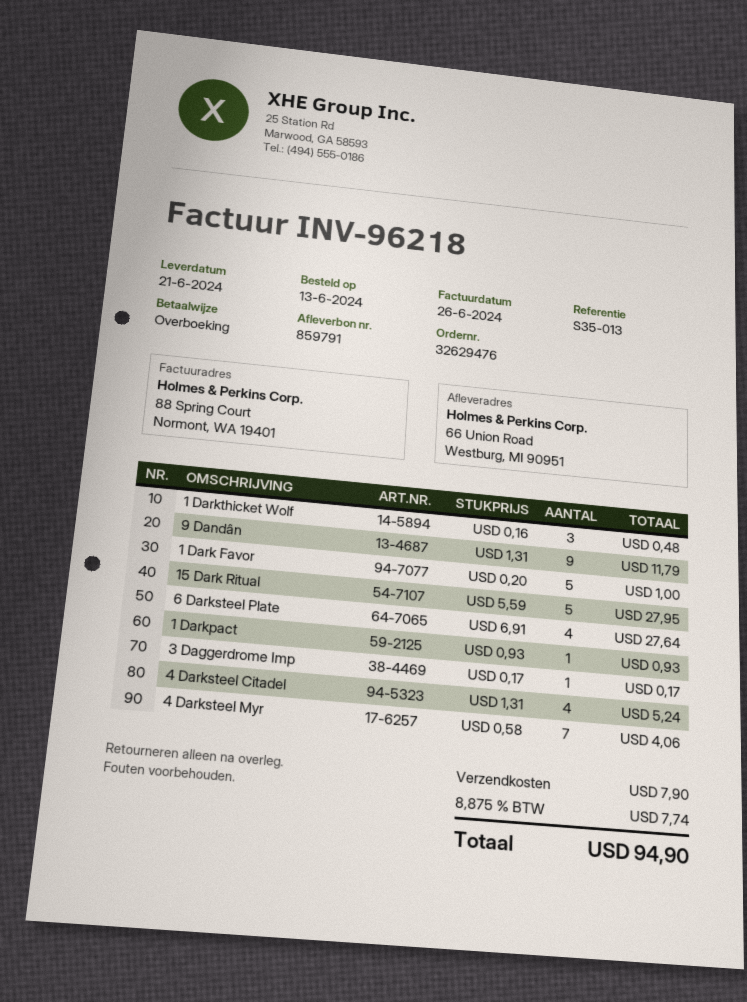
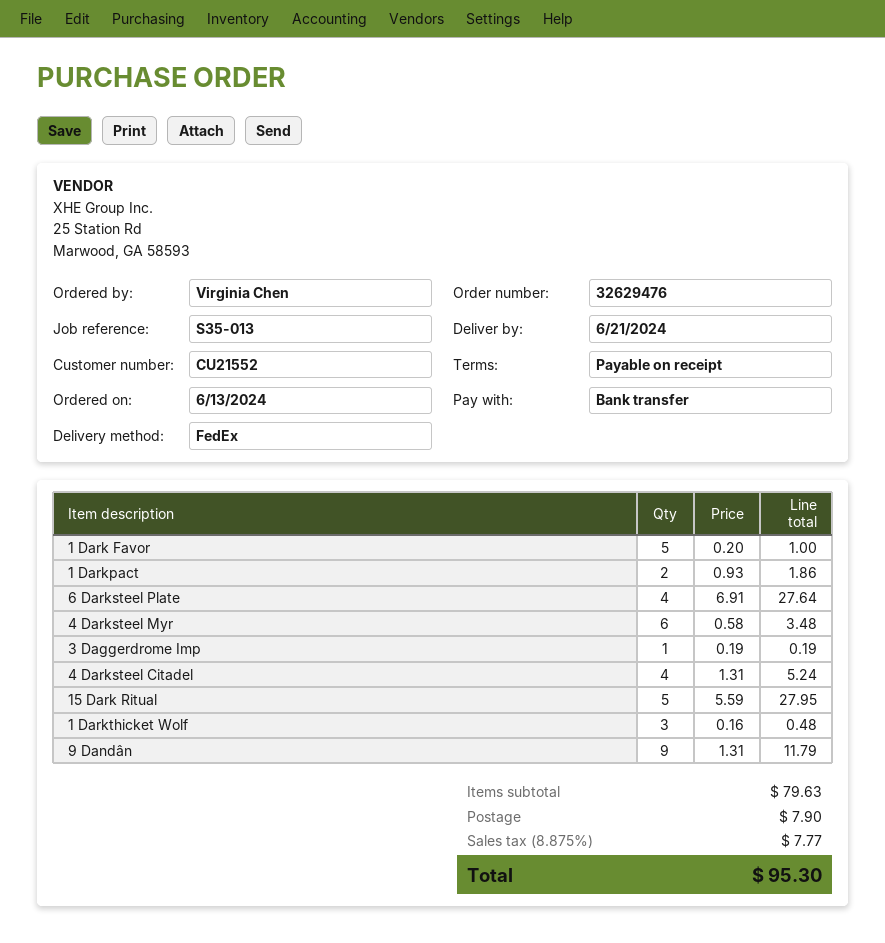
1 Darkpact: 1 x 0.93 = 0.93 -> 2 x 0.93 = 1.86
3 Daggerdrome Imp: 1 x 0.17 = 0.17 -> 1 x 0.19 = 0.19
4 Darksteel Myr: 7 x 0.58 = 4.06 -> 6 x 0.58 = 3.48
tax: 8.875% = 7.74 -> 8.875% = 7.77
total: 94.90 -> 95.30

